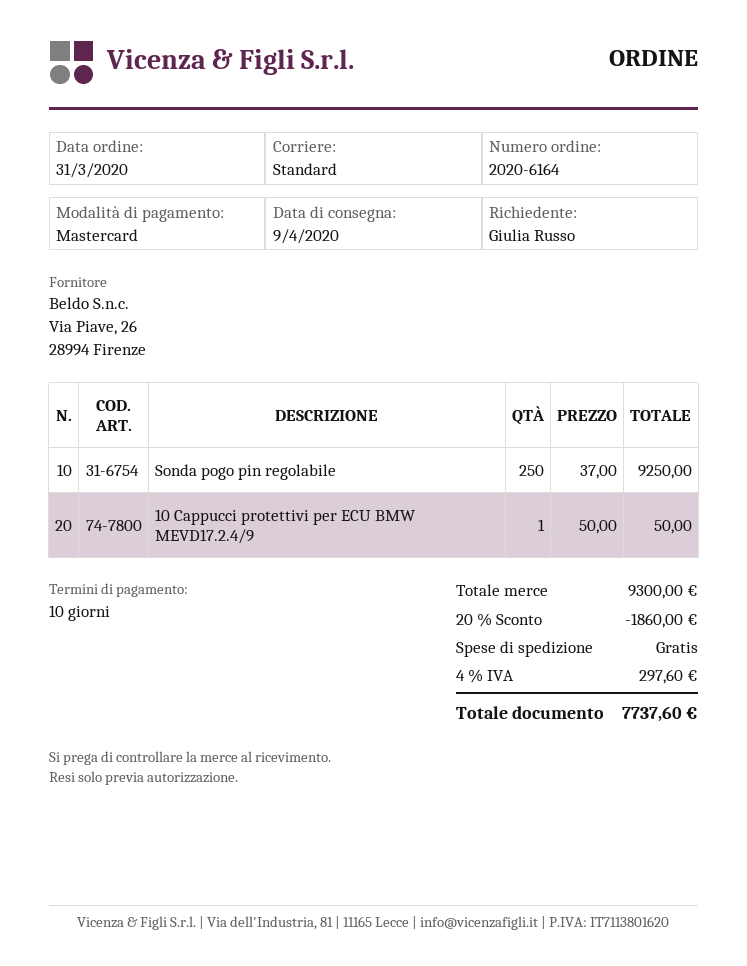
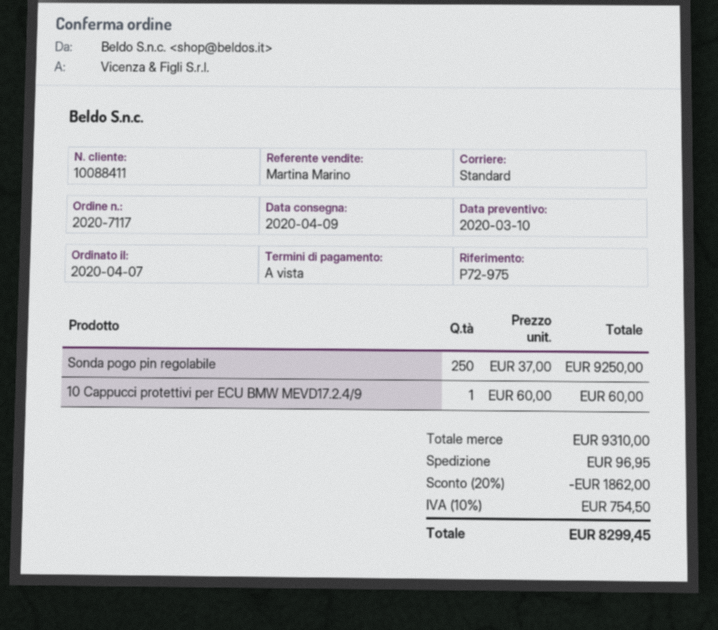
order number: 2020-6164 -> 2020-7117
order date: 2020-03-31 -> 2020-04-07
payment terms: 10 days -> on receipt
10 Cappucci protettivi per ECU BMW MEVD17.2.4/9: 1 x 50.00 = 50.00 -> 1 x 60.00 = 60.00
subtotal: 9300.00 -> 9310.00
discount: 20% = 1860.00 -> 20% = 1862.00
shipping: 0.00 -> 96.95
tax: 4% = 297.60 -> 10% = 754.50
total: 7737.60 -> 8299.45

